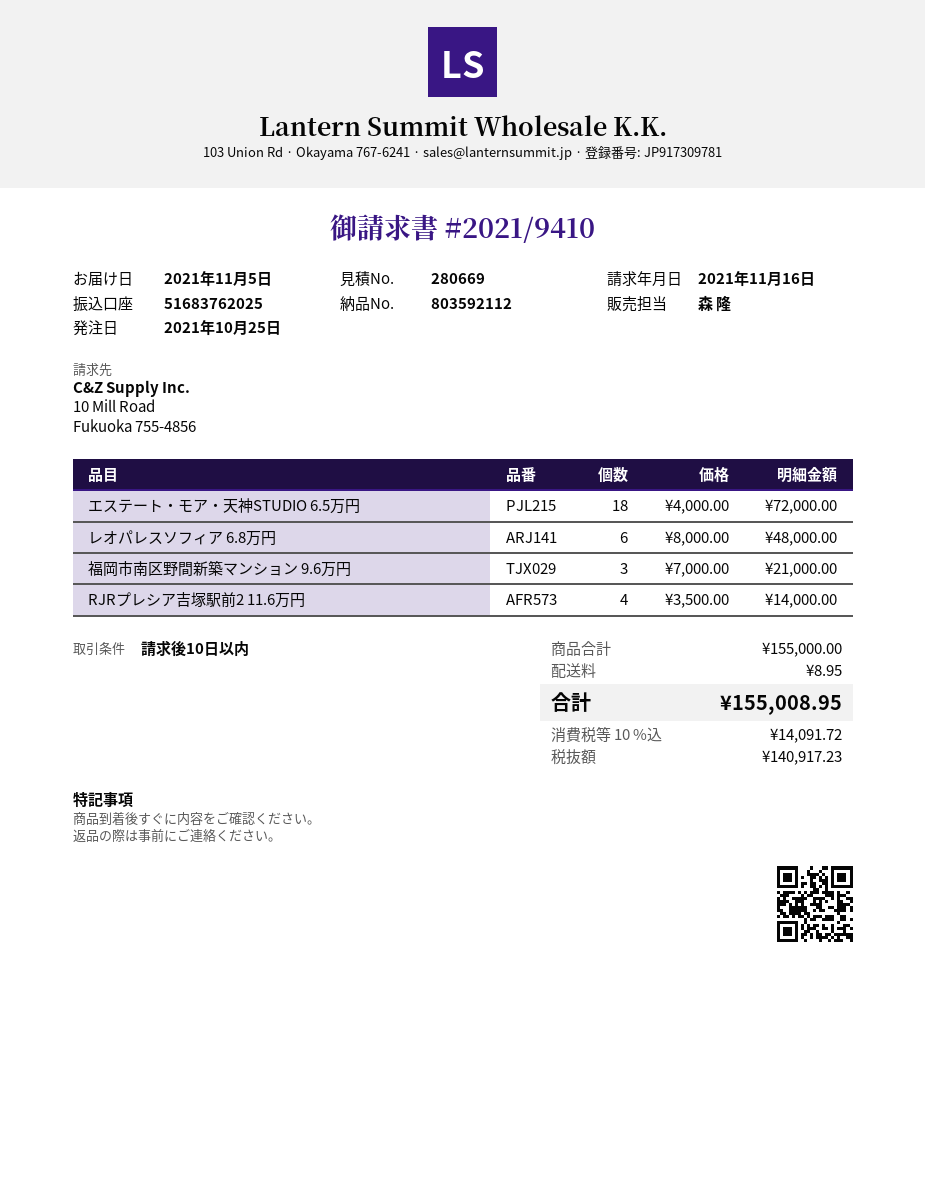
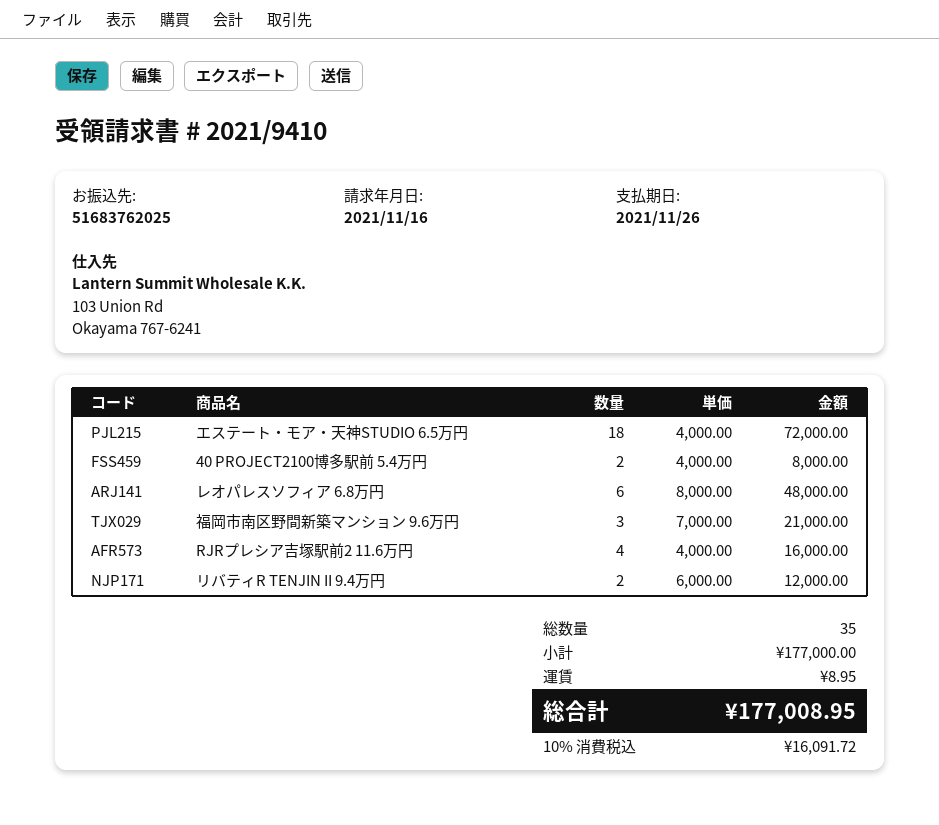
RJRプレシア吉塚駅前2 11.6万円: 4 x 3500.00 = 14000.00 -> 4 x 4000.00 = 16000.00
40 PROJECT2100博多駅前 5.4万円: none -> 2 x 4000.00 = 8000.00
リバティR TENJIN II 9.4万円: none -> 2 x 6000.00 = 12000.00
subtotal: 155000.00 -> 177000.00
tax: 10% = 14091.72 -> 10% = 16091.72
total: 155008.95 -> 177008.95

